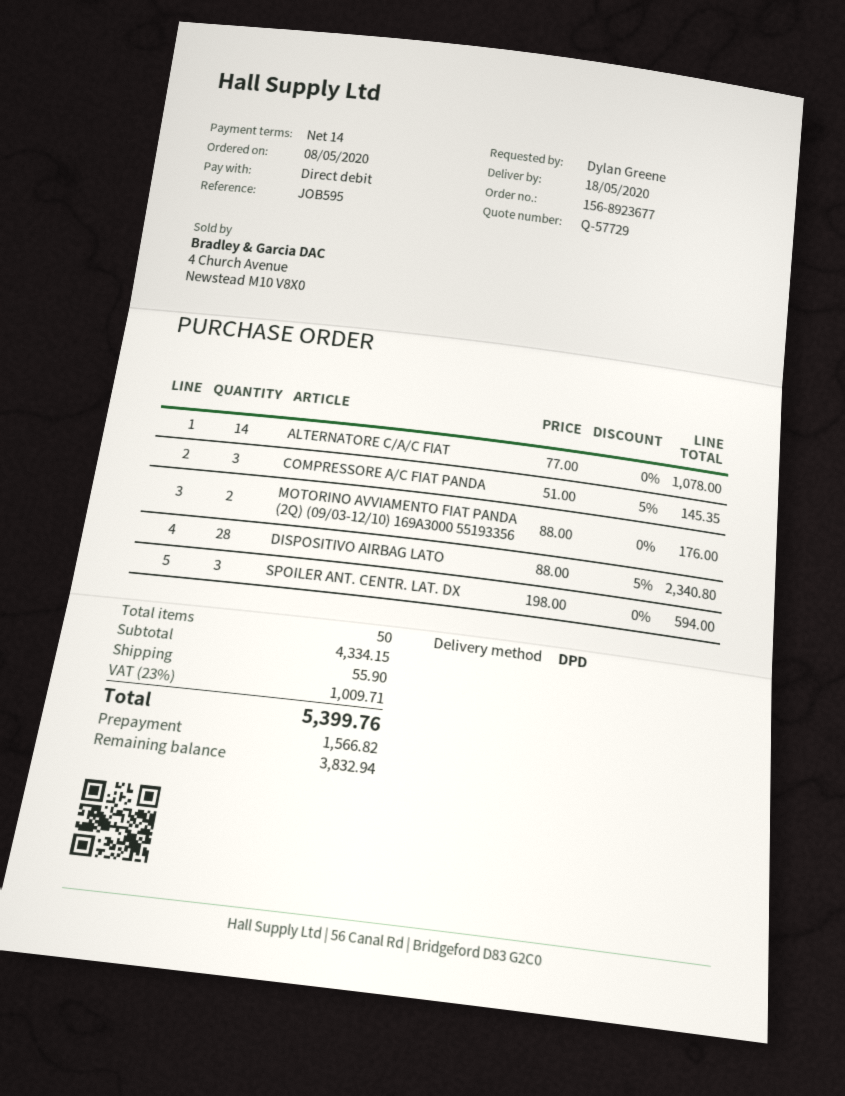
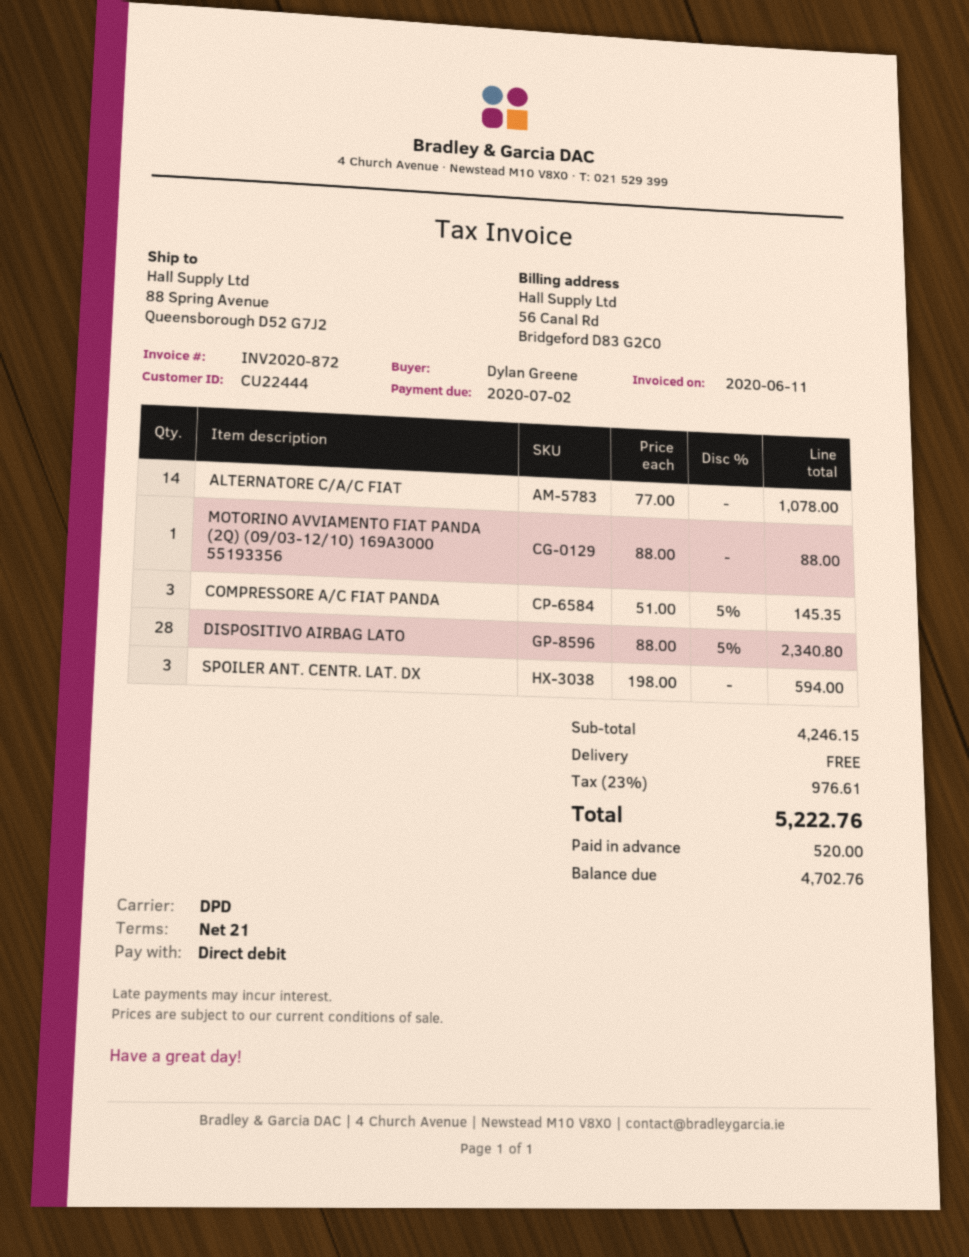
payment terms: 14 days -> 21 days
MOTORINO AVVIAMENTO FIAT PANDA (2Q) (09/03-12/10) 169A3000 55193356: 2 x 88.00 = 176.00 -> 1 x 88.00 = 88.00
subtotal: 4334.15 -> 4246.15
shipping: 55.90 -> 0.00
tax: 23% = 1009.71 -> 23% = 976.61
total: 5399.76 -> 5222.76
deposit: 1566.82 -> 520.00
balance: 3832.94 -> 4702.76

